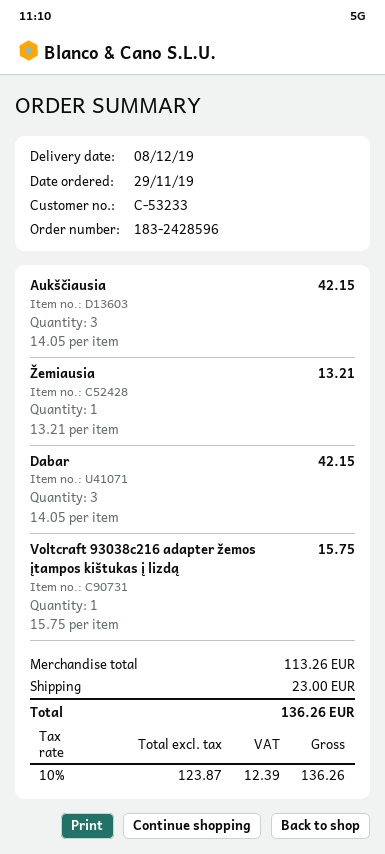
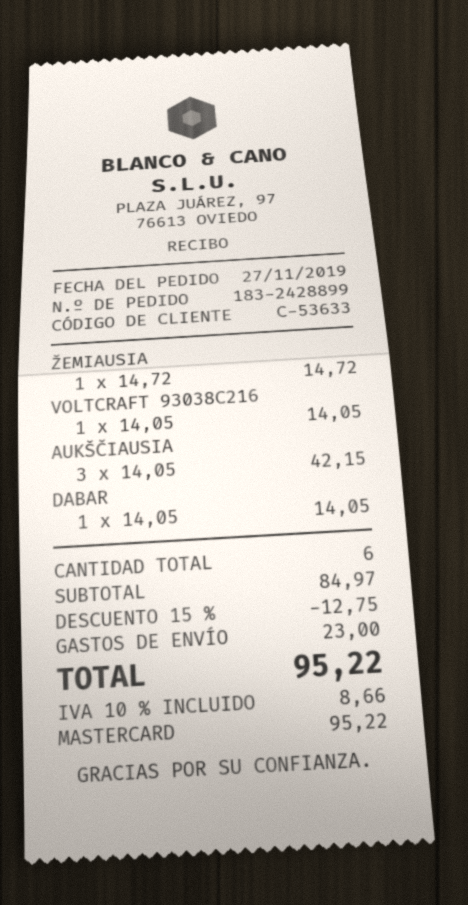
order number: 183-2428596 -> 183-2428899
order date: 2019-11-29 -> 2019-11-27
customer number: C-53233 -> C-53633
Žemiausia: 1 x 13.21 = 13.21 -> 1 x 14.72 = 14.72
Dabar: 3 x 14.05 = 42.15 -> 1 x 14.05 = 14.05
Voltcraft 93038c216 adapter žemos įtampos kištukas į lizdą: 1 x 15.75 = 15.75 -> 1 x 14.05 = 14.05
subtotal: 113.26 -> 84.97
discount: none -> 15% = 12.75
tax: 10% = 12.39 -> 10% = 8.66
total: 136.26 -> 95.22

